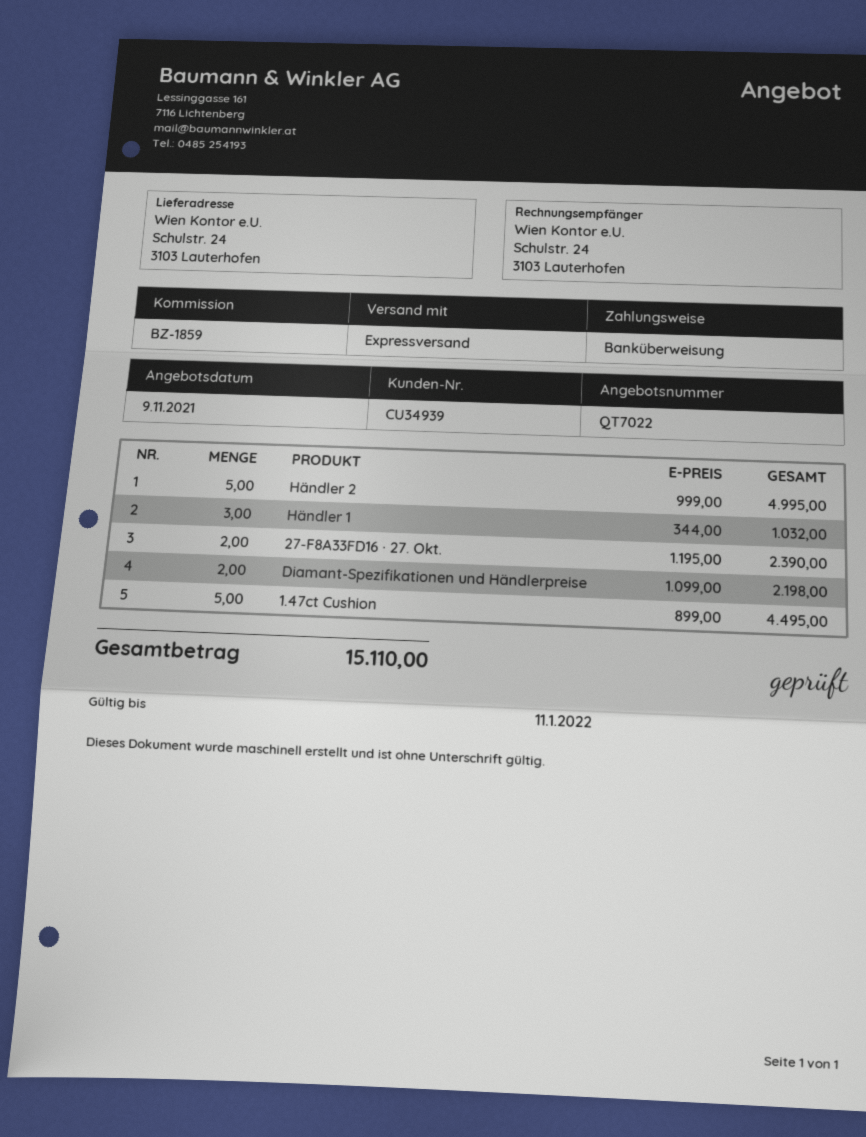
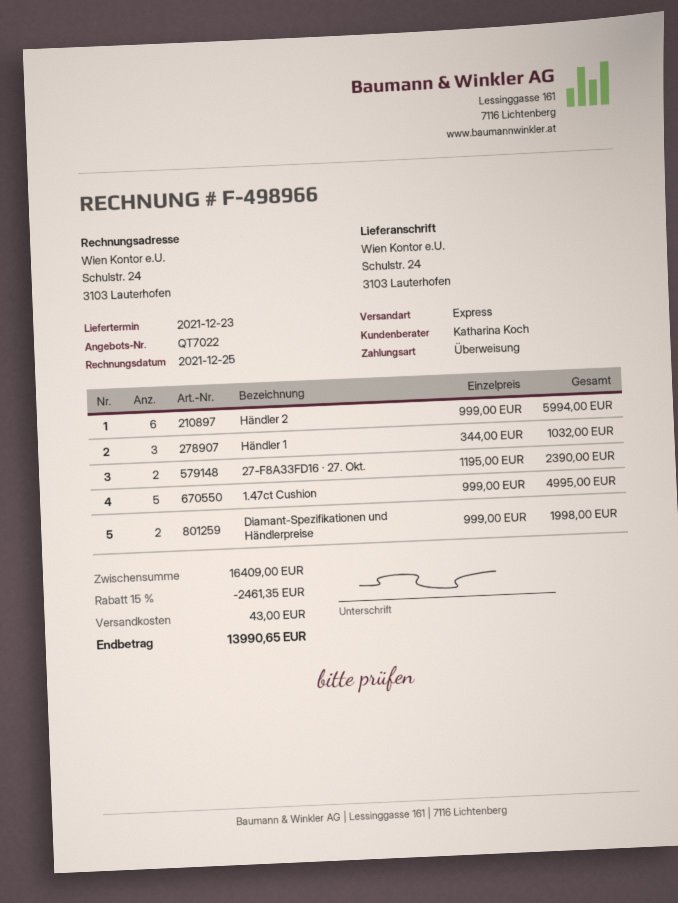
Händler 2: 5 x 999.00 = 4995.00 -> 6 x 999.00 = 5994.00
Diamant-Spezifikationen und Händlerpreise: 2 x 1099.00 = 2198.00 -> 2 x 999.00 = 1998.00
1.47ct Cushion: 5 x 899.00 = 4495.00 -> 5 x 999.00 = 4995.00
discount: none -> 15% = 2461.35
shipping: none -> 43.00
total: 15110.00 -> 13990.65

